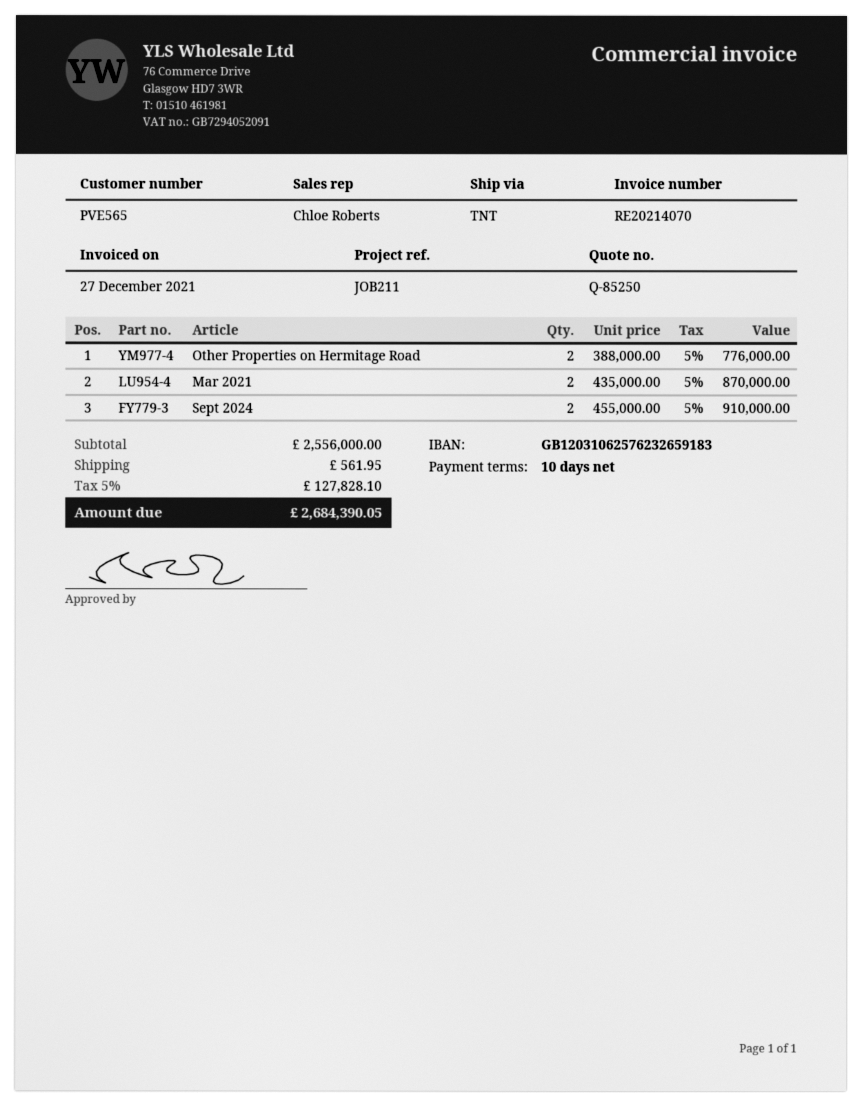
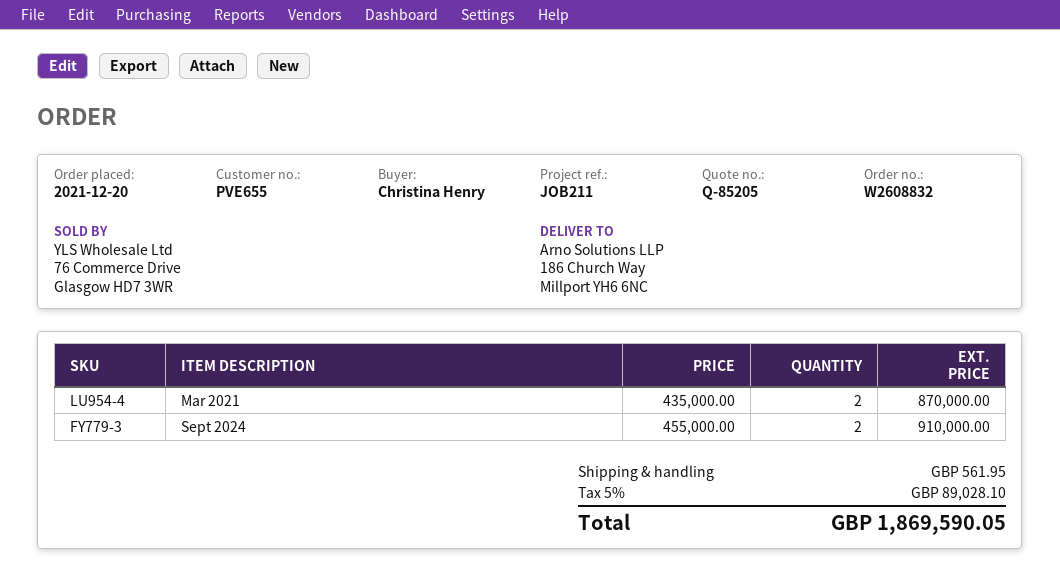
quote number: Q-85250 -> Q-85205
customer number: PVE565 -> PVE655
Other Properties on Hermitage Road: 2 x 388000.00 = 776000.00 -> none
tax: 5% = 127828.10 -> 5% = 89028.10
total: 2684390.05 -> 1869590.05

